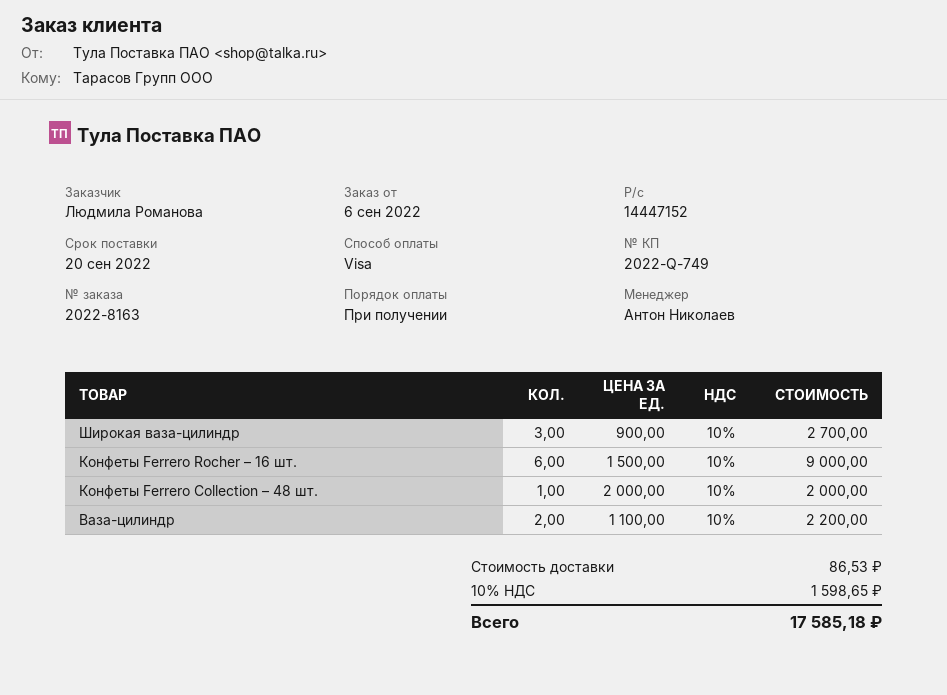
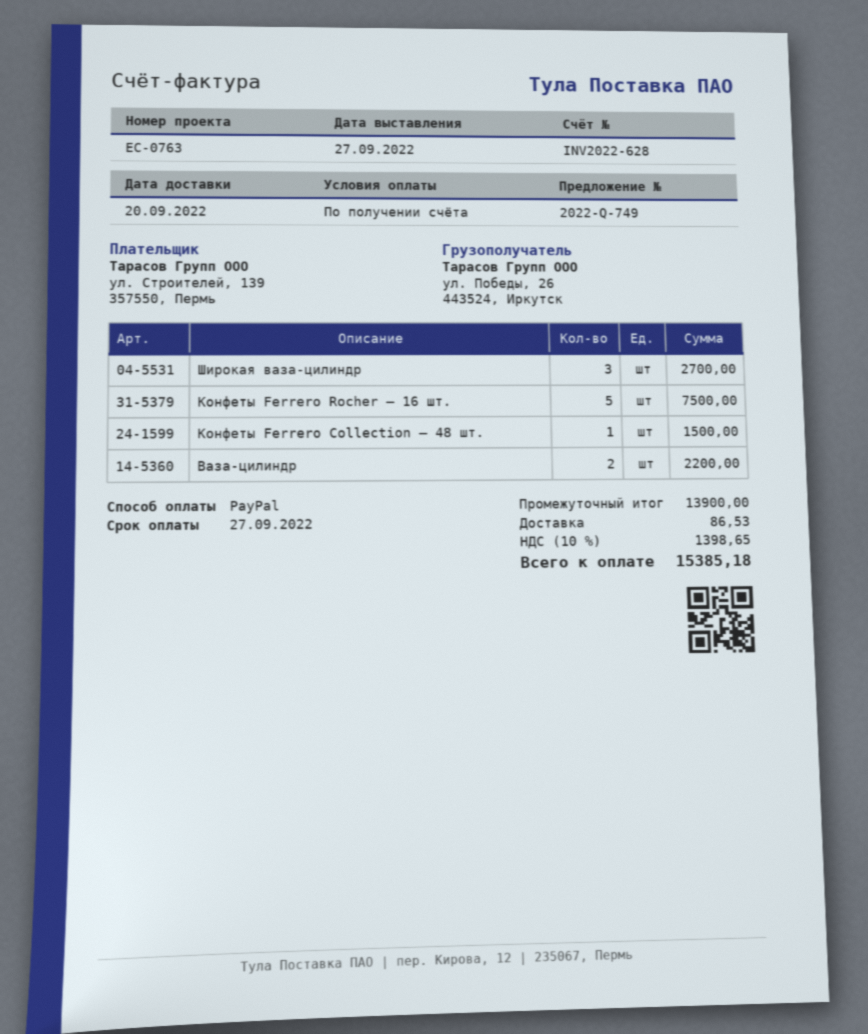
payment method: Visa -> PayPal
Конфеты Ferrero Rocher – 16 шт.: 6 for 9000.00 -> 5 for 7500.00
Конфеты Ferrero Collection – 48 шт.: 1 for 2000.00 -> 1 for 1500.00
tax: 10% = 1598.65 -> 10% = 1398.65
total: 17585.18 -> 15385.18

